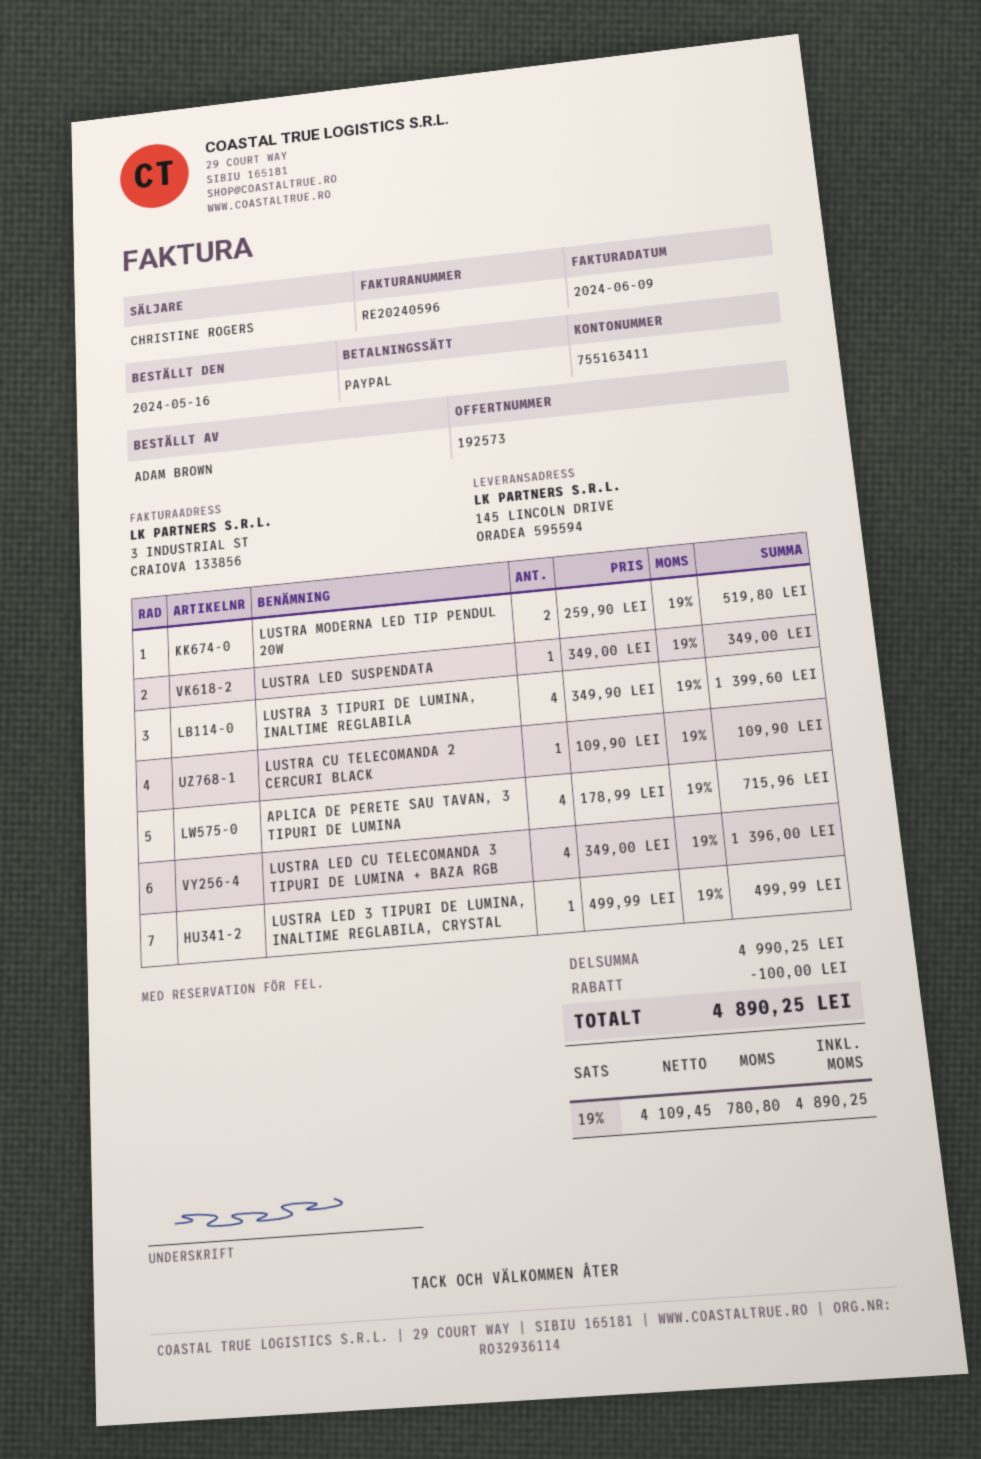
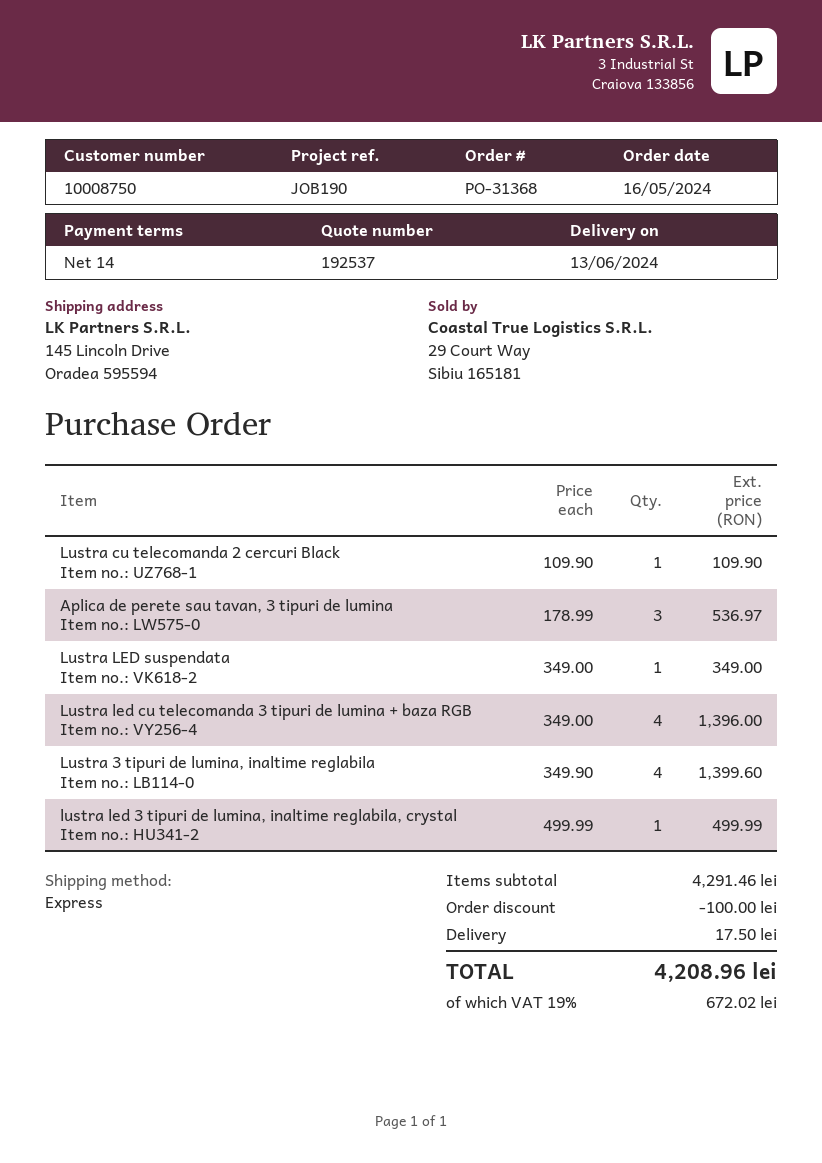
quote number: 192573 -> 192537
LUSTRA MODERNA LED TIP PENDUL 20W: 2 x 259.90 = 519.80 -> none
APLICA DE PERETE SAU TAVAN, 3 TIPURI DE LUMINA: 4 x 178.99 = 715.96 -> 3 x 178.99 = 536.97
subtotal: 4990.25 -> 4291.46
shipping: none -> 17.50
tax: 19% = 780.80 -> 19% = 672.02
total: 4890.25 -> 4208.96

